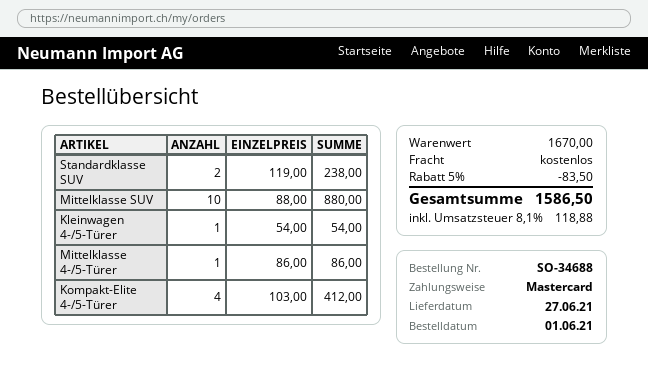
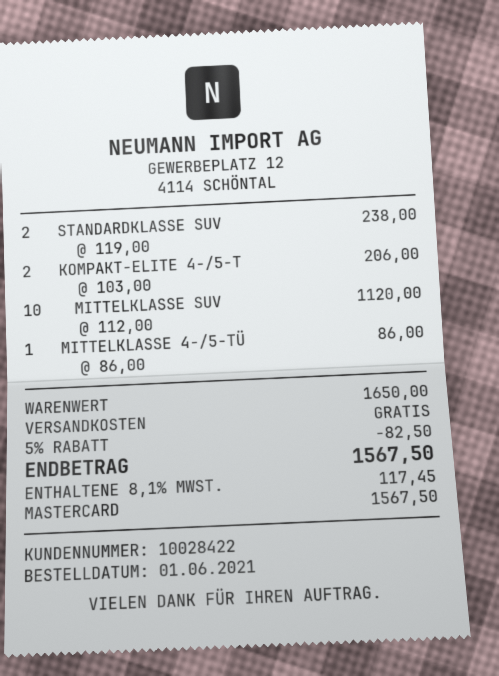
Mittelklasse SUV: 10 x 88.00 = 880.00 -> 10 x 112.00 = 1120.00
Kleinwagen 4-/5-Türer: 1 x 54.00 = 54.00 -> none
Kompakt-Elite 4-/5-Türer: 4 x 103.00 = 412.00 -> 2 x 103.00 = 206.00
subtotal: 1670.00 -> 1650.00
discount: 5% = 83.50 -> 5% = 82.50
tax: 8.1% = 118.88 -> 8.1% = 117.45
total: 1586.50 -> 1567.50

